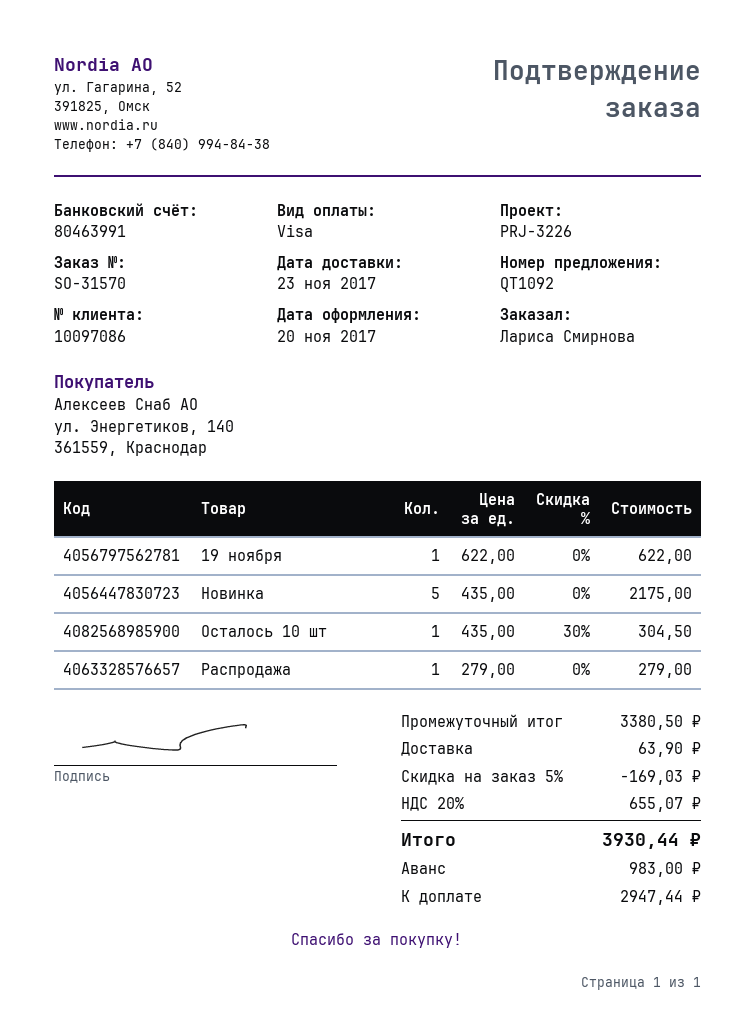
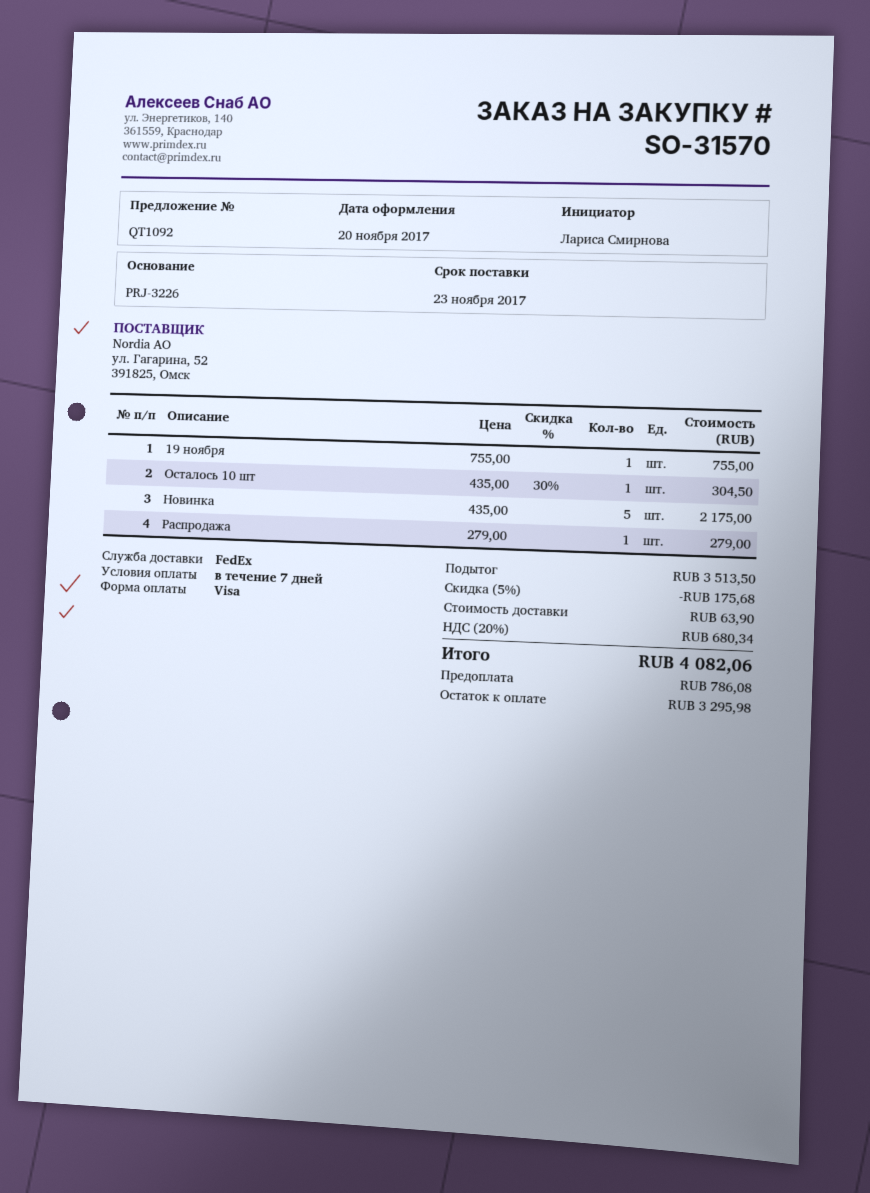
19 ноября: 1 x 622.00 = 622.00 -> 1 x 755.00 = 755.00
subtotal: 3380.50 -> 3513.50
discount: 5% = 169.03 -> 5% = 175.68
tax: 20% = 655.07 -> 20% = 680.34
total: 3930.44 -> 4082.06
deposit: 983.00 -> 786.08
balance: 2947.44 -> 3295.98

